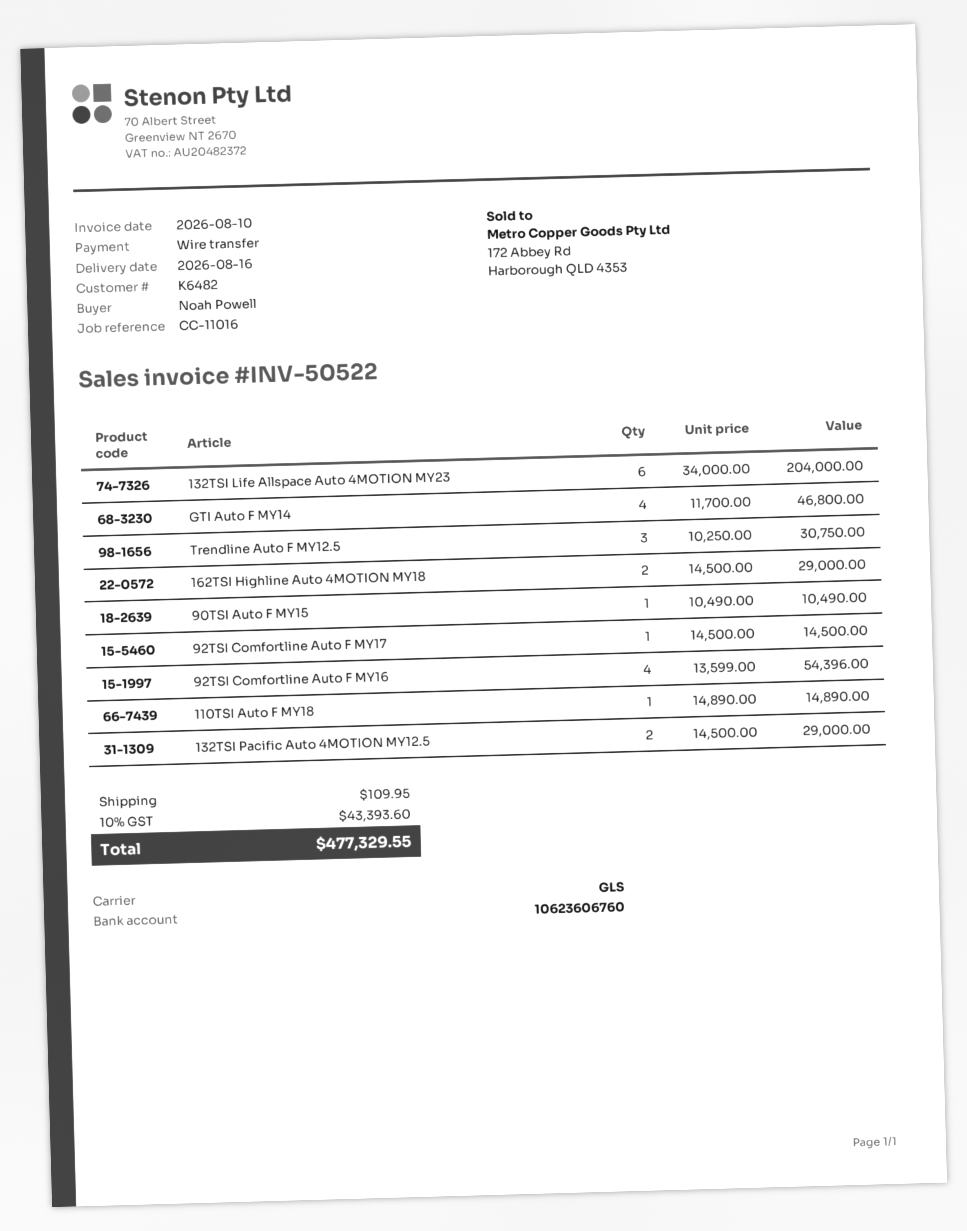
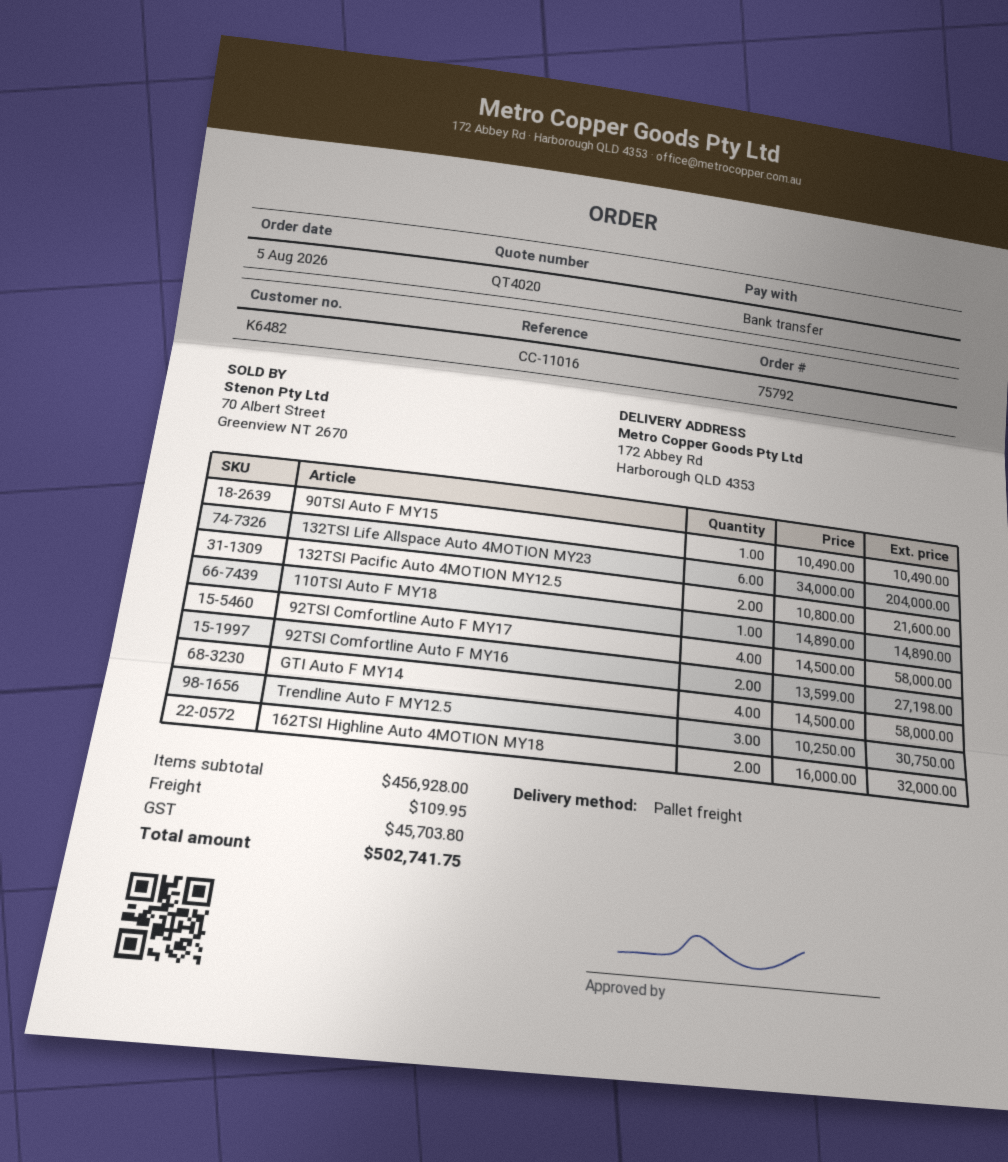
shipping method: GLS -> pallet freight
GTI Auto F MY14: 4 x 11700.00 = 46800.00 -> 4 x 14500.00 = 58000.00
162TSI Highline Auto 4MOTION MY18: 2 x 14500.00 = 29000.00 -> 2 x 16000.00 = 32000.00
92TSI Comfortline Auto F MY17: 1 x 14500.00 = 14500.00 -> 4 x 14500.00 = 58000.00
92TSI Comfortline Auto F MY16: 4 x 13599.00 = 54396.00 -> 2 x 13599.00 = 27198.00
132TSI Pacific Auto 4MOTION MY12.5: 2 x 14500.00 = 29000.00 -> 2 x 10800.00 = 21600.00
tax: 43393.60 -> 45703.80
total: 477329.55 -> 502741.75

